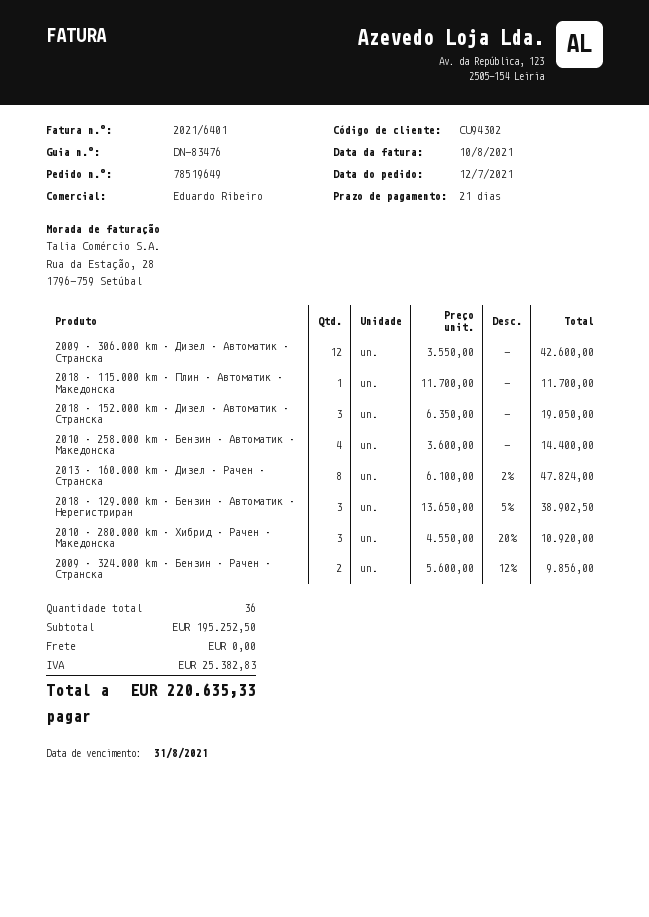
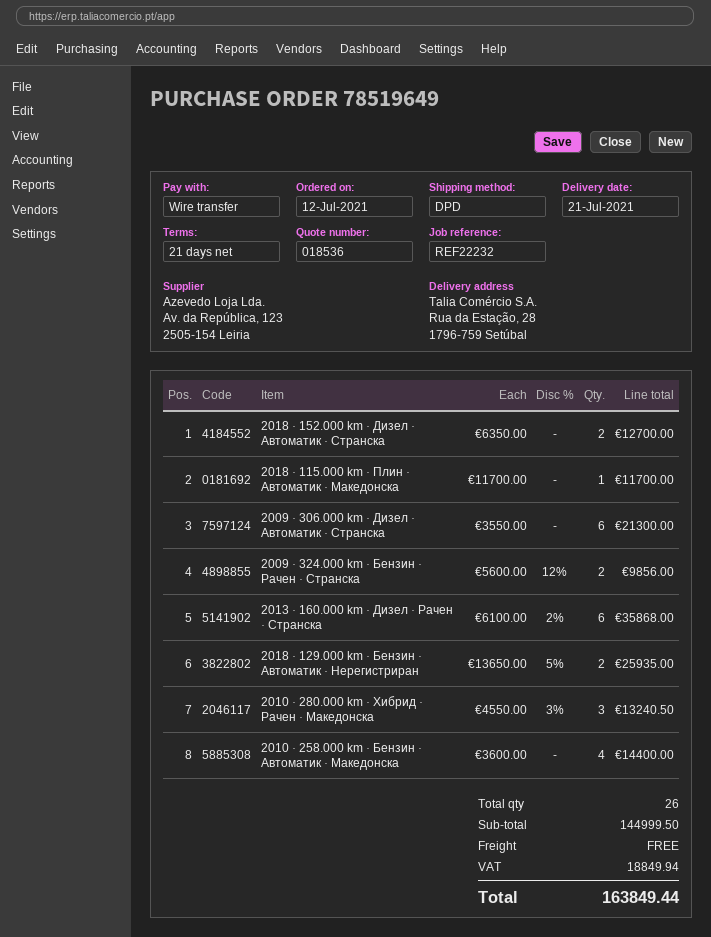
2009 · 306.000 km · Дизел · Автоматик · Странска: 12 x 3550.00 = 42600.00 -> 6 x 3550.00 = 21300.00
2018 · 152.000 km · Дизел · Автоматик · Странска: 3 x 6350.00 = 19050.00 -> 2 x 6350.00 = 12700.00
2013 · 160.000 km · Дизел · Рачен · Странска: 8 x 6100.00 - 2% = 47824.00 -> 6 x 6100.00 - 2% = 35868.00
2018 · 129.000 km · Бензин · Автоматик · Нерегистриран: 3 x 13650.00 - 5% = 38902.50 -> 2 x 13650.00 - 5% = 25935.00
2010 · 280.000 km · Хибрид · Рачен · Македонска: 3 x 4550.00 - 20% = 10920.00 -> 3 x 4550.00 - 3% = 13240.50
total quantity: 36 -> 26
subtotal: 195252.50 -> 144999.50
tax: 25382.83 -> 18849.94
total: 220635.33 -> 163849.44

